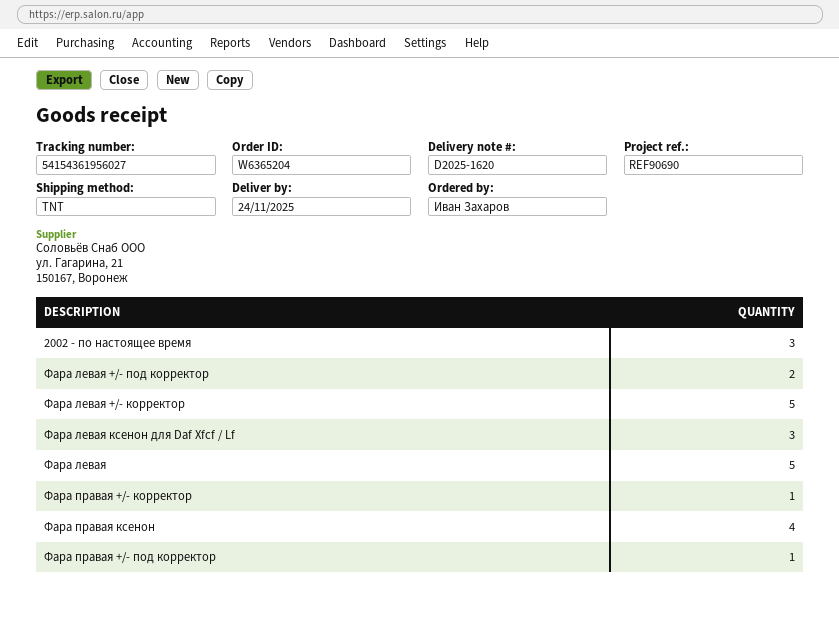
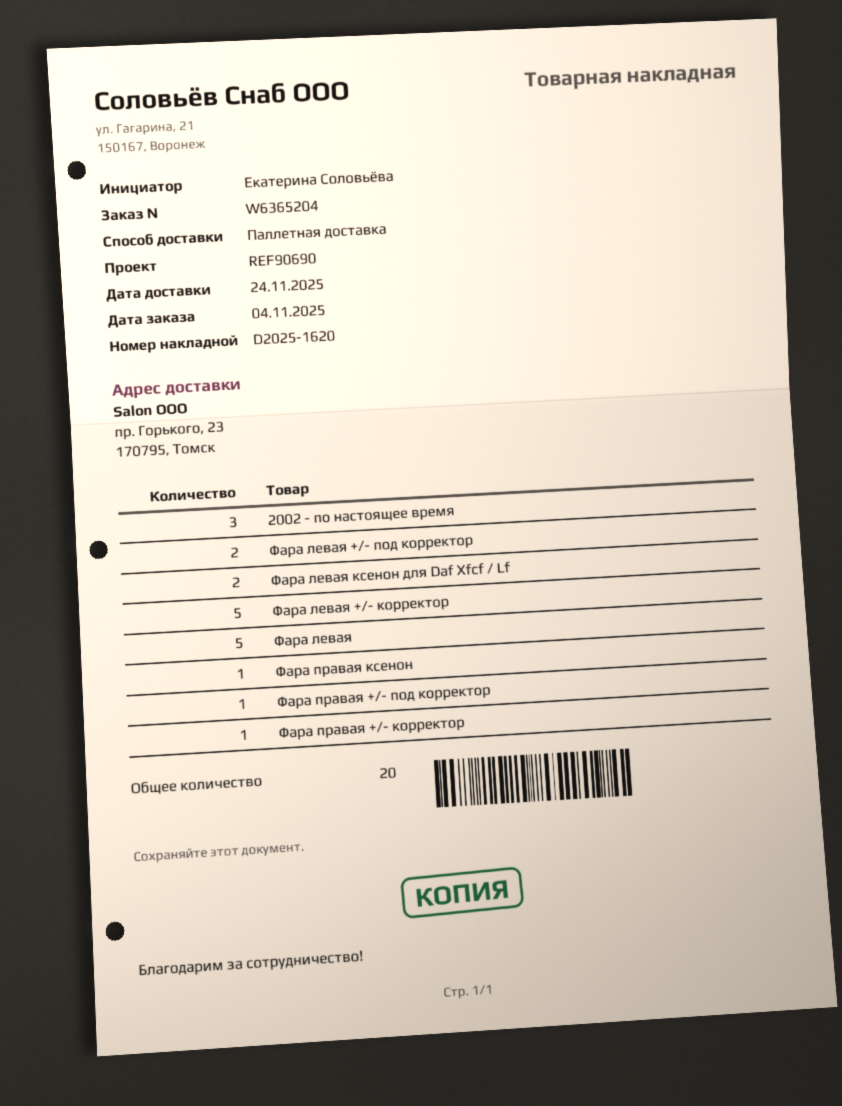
ordered by: Иван Захаров -> Екатерина Соловьёва
shipping method: TNT -> pallet freight
Фара левая ксенон для Daf Xfcf / Lf: 3 -> 2
Фара правая ксенон: 4 -> 1

